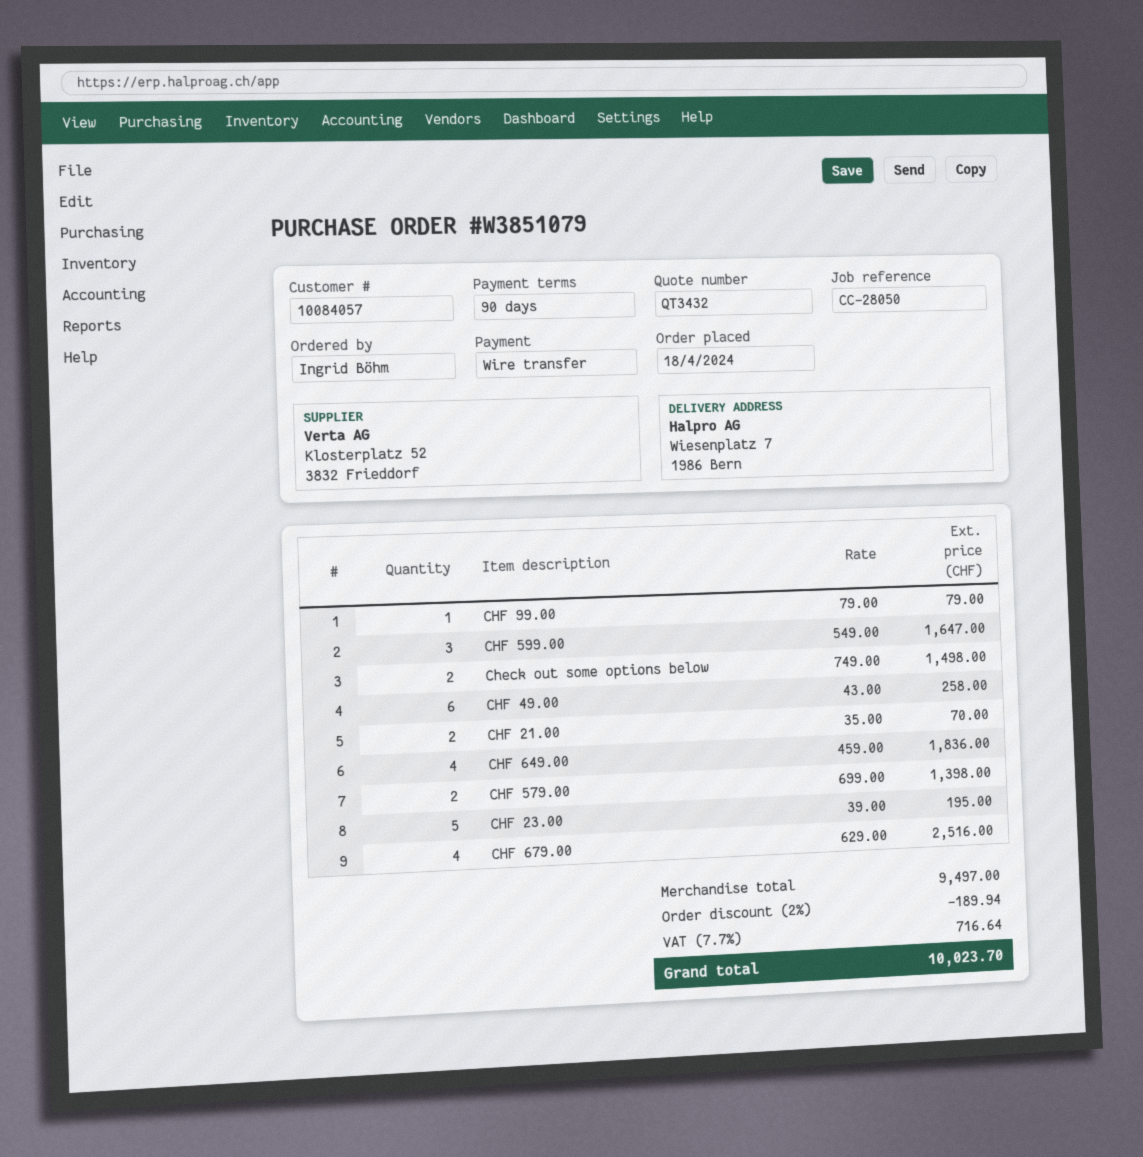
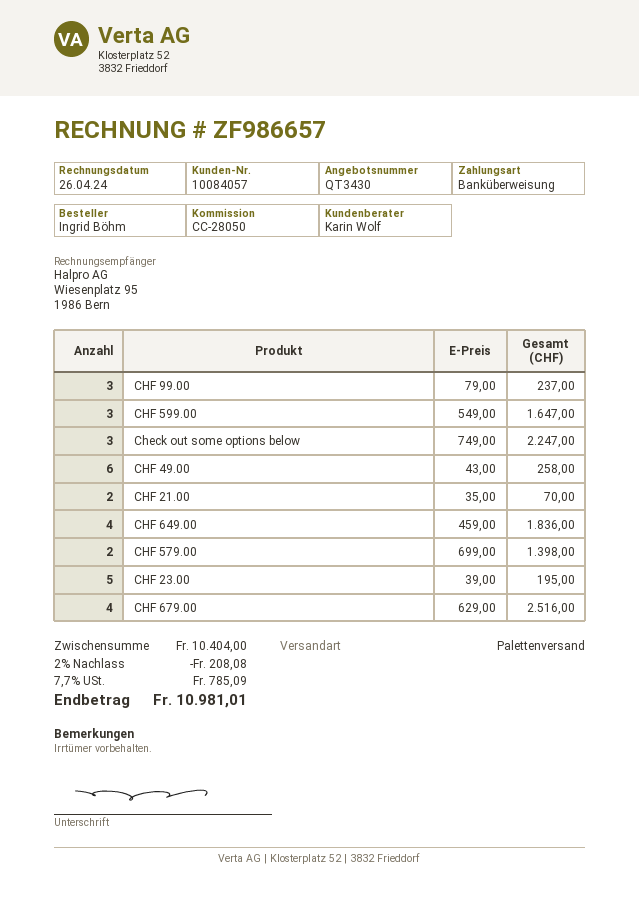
quote number: QT3432 -> QT3430
CHF 99.00: 1 x 79.00 = 79.00 -> 3 x 79.00 = 237.00
Check out some options below: 2 x 749.00 = 1498.00 -> 3 x 749.00 = 2247.00
subtotal: 9497.00 -> 10404.00
discount: 2% = 189.94 -> 2% = 208.08
tax: 7.7% = 716.64 -> 7.7% = 785.09
total: 10023.70 -> 10981.01

